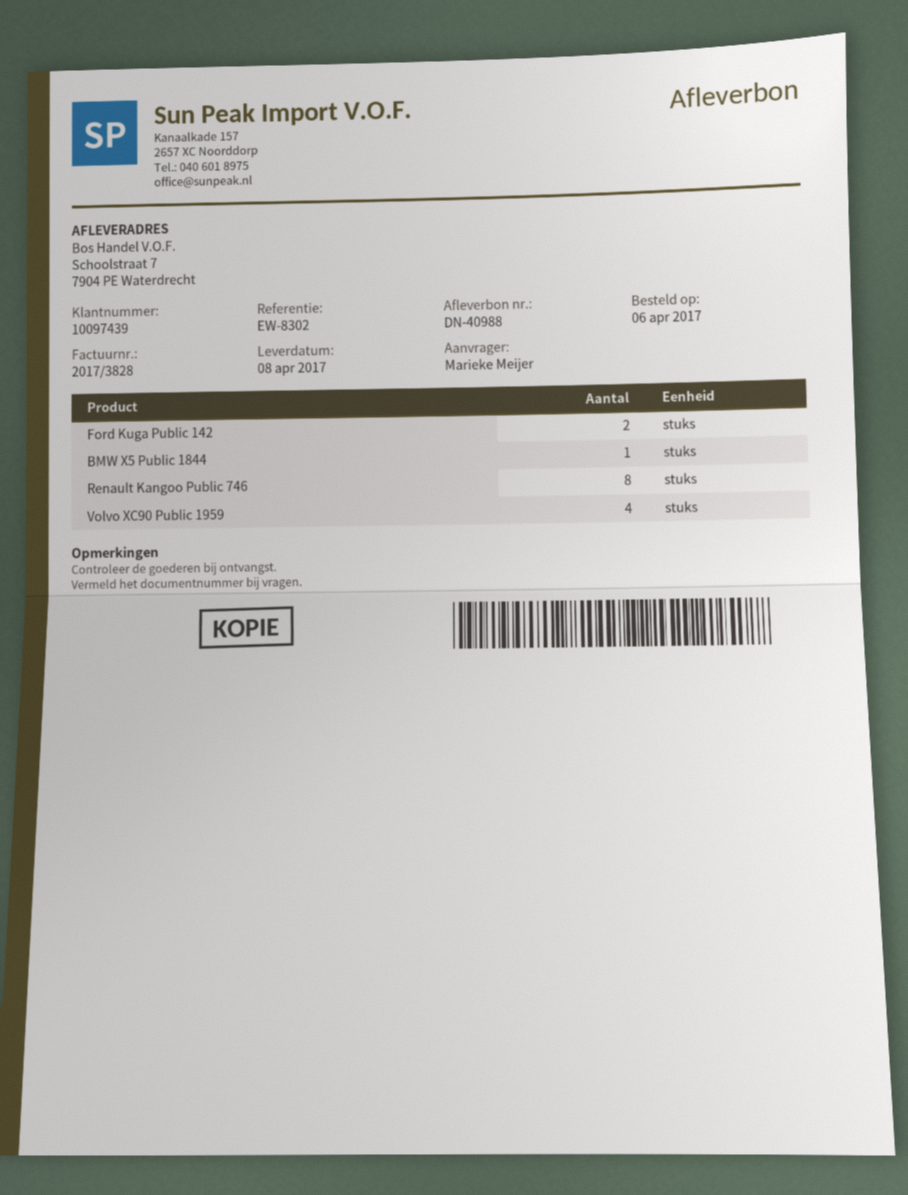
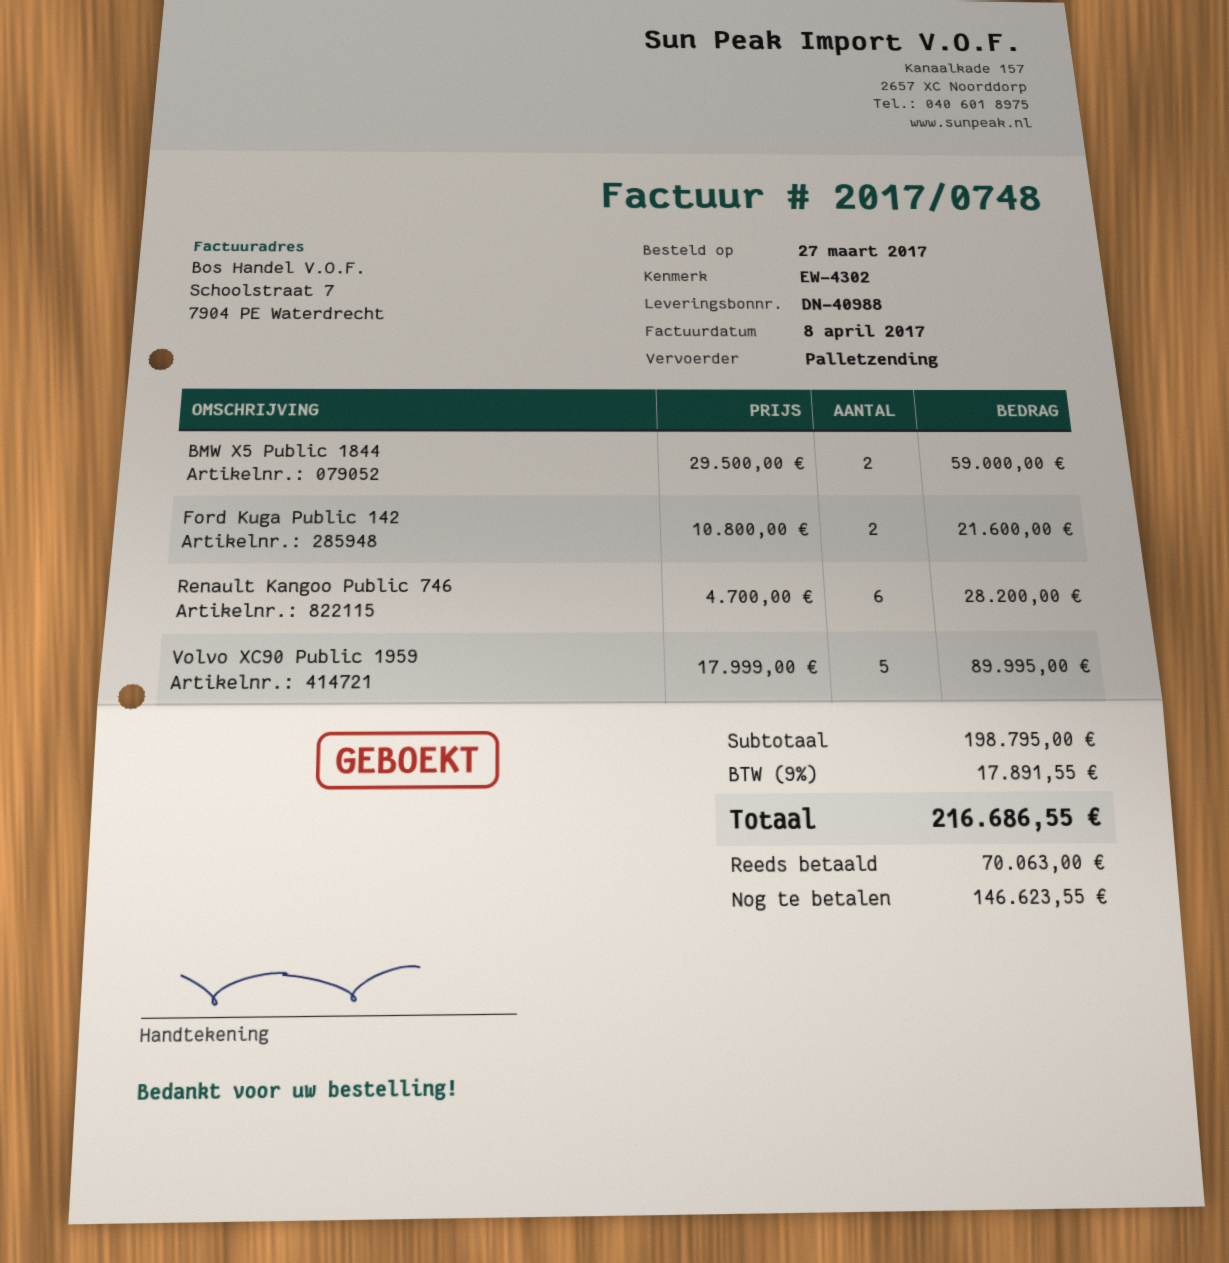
order date: 2017-04-06 -> 2017-03-27
invoice number: 2017/3828 -> 2017/0748
reference: EW-8302 -> EW-4302
BMW X5 Public 1844: 1 -> 2
Renault Kangoo Public 746: 8 -> 6
Volvo XC90 Public 1959: 4 -> 5

